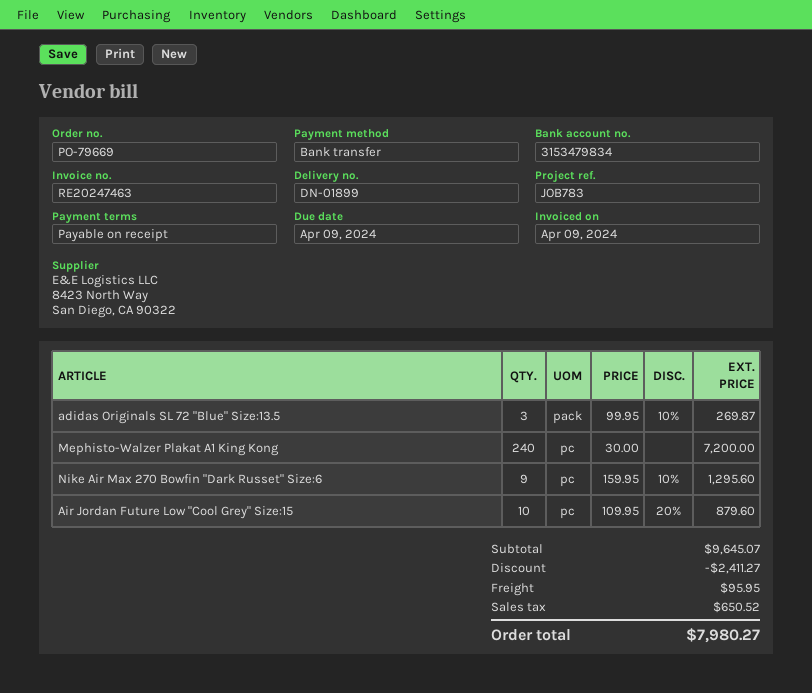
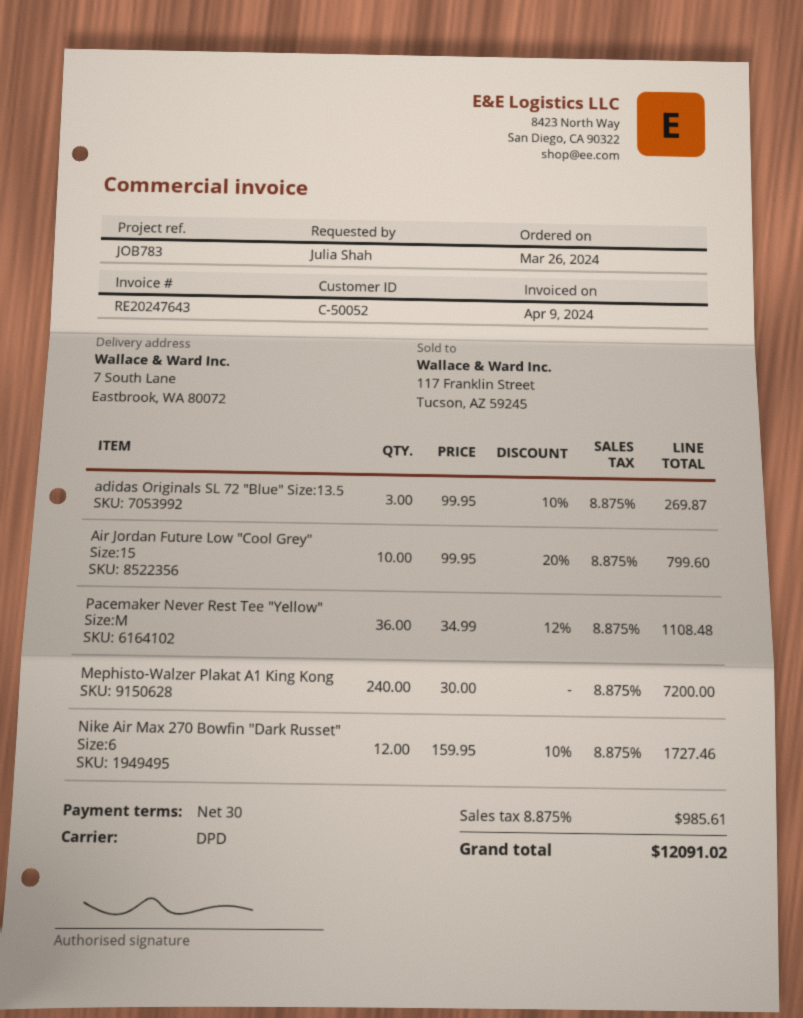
invoice number: RE20247463 -> RE20247643
payment terms: on receipt -> 30 days
Nike Air Max 270 Bowfin "Dark Russet" Size:6: 9 x 159.95 - 10% = 1295.60 -> 12 x 159.95 - 10% = 1727.46
Air Jordan Future Low "Cool Grey" Size:15: 10 x 109.95 - 20% = 879.60 -> 10 x 99.95 - 20% = 799.60
Pacemaker Never Rest Tee "Yellow" Size:M: none -> 36 x 34.99 - 12% = 1108.48
discount: 2411.27 -> none
shipping: 95.95 -> none
tax: 650.52 -> 985.61
total: 7980.27 -> 12091.02

